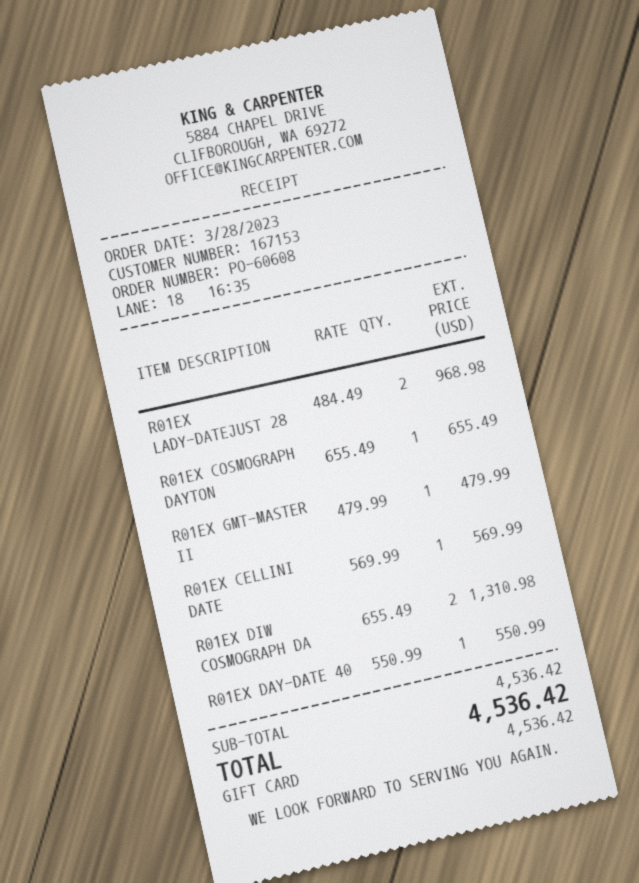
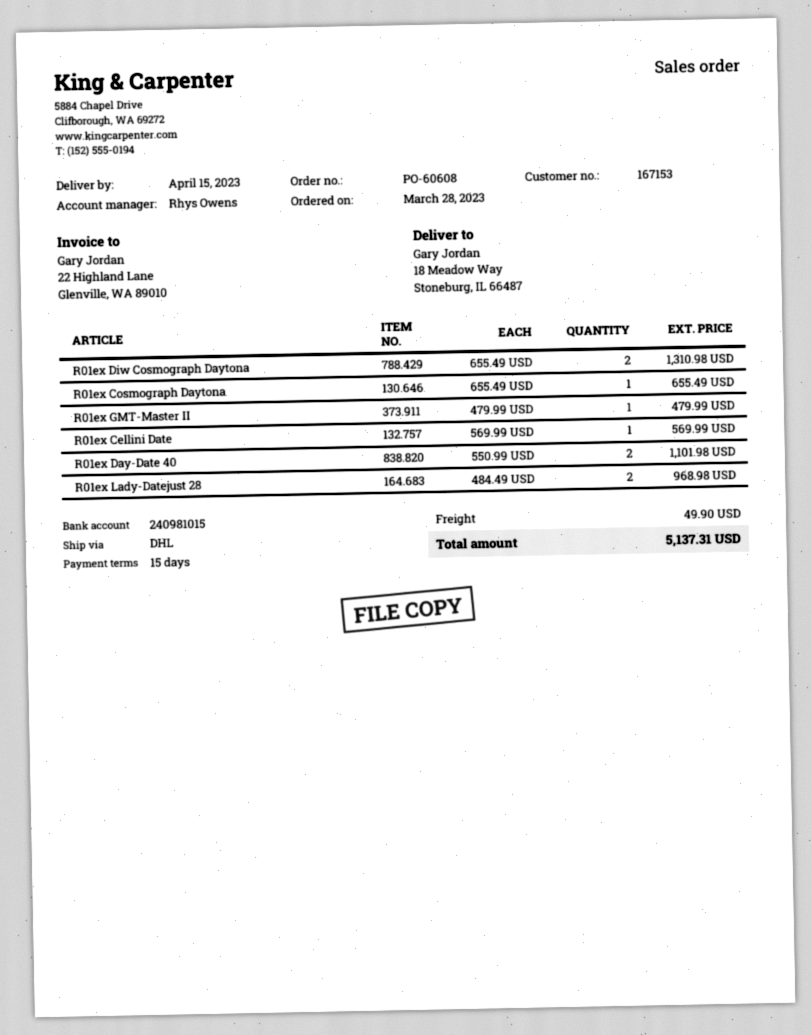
R01EX DAY-DATE 40: 1 x 550.99 = 550.99 -> 2 x 550.99 = 1101.98
shipping: none -> 49.90
total: 4536.42 -> 5137.31

